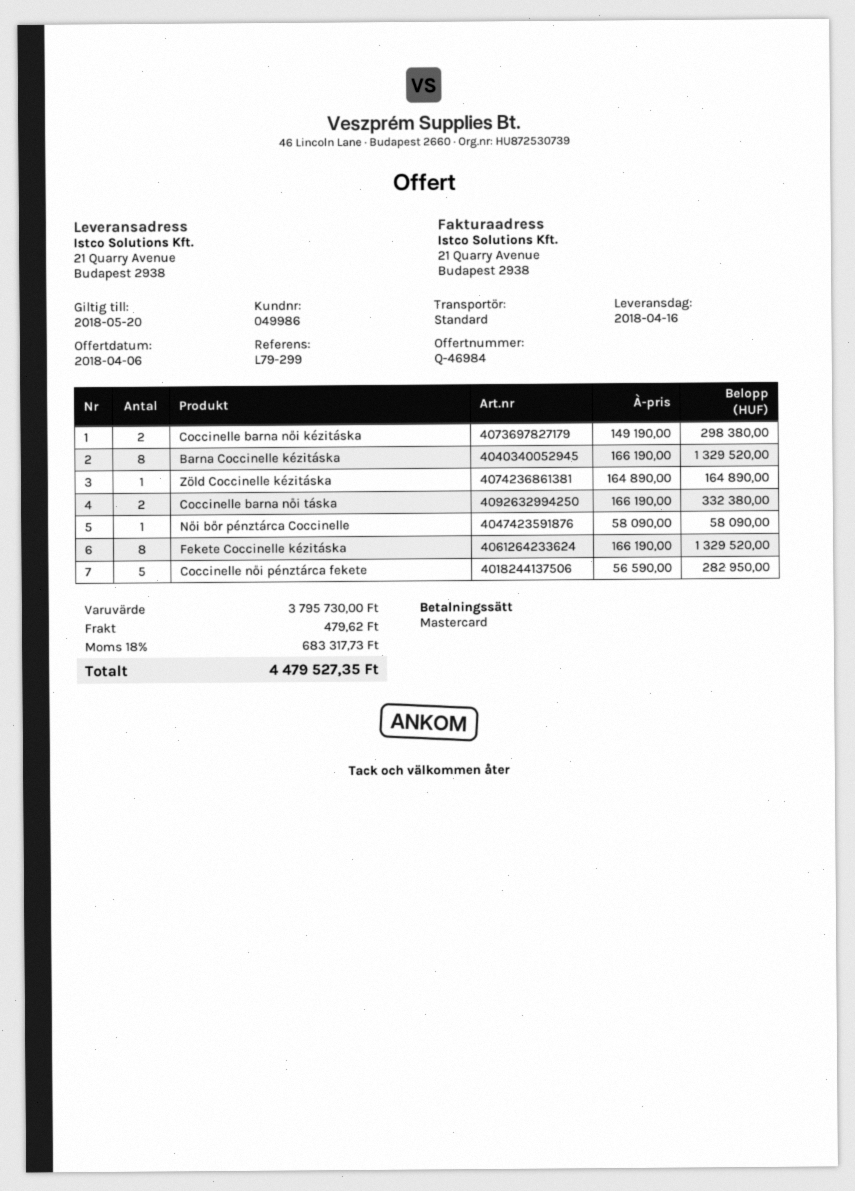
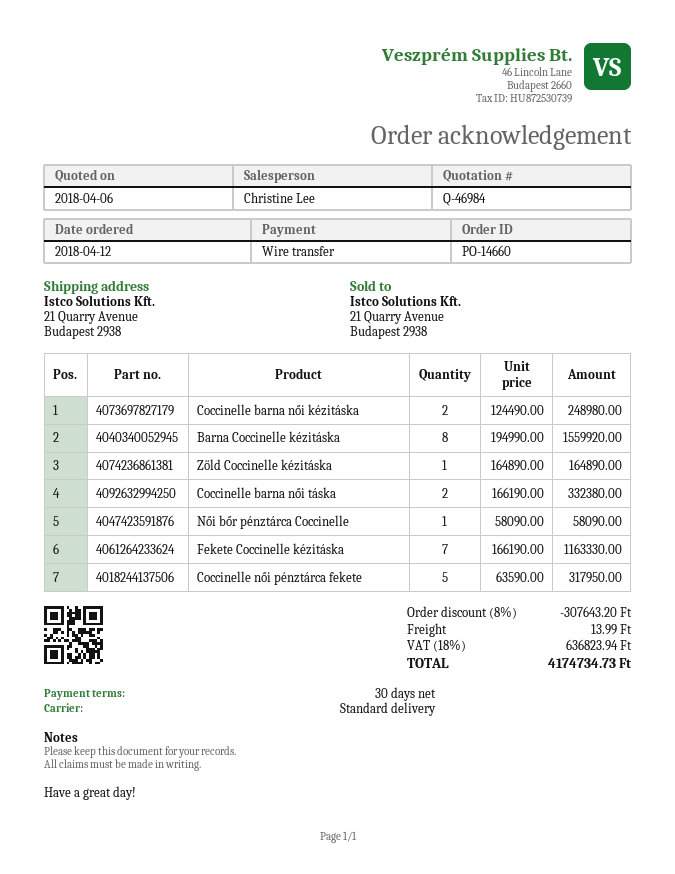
payment method: Mastercard -> bank transfer
Coccinelle barna női kézitáska: 2 x 149190.00 = 298380.00 -> 2 x 124490.00 = 248980.00
Barna Coccinelle kézitáska: 8 x 166190.00 = 1329520.00 -> 8 x 194990.00 = 1559920.00
Fekete Coccinelle kézitáska: 8 x 166190.00 = 1329520.00 -> 7 x 166190.00 = 1163330.00
Coccinelle női pénztárca fekete: 5 x 56590.00 = 282950.00 -> 5 x 63590.00 = 317950.00
discount: none -> 8% = 307643.20
shipping: 479.62 -> 13.99
tax: 18% = 683317.73 -> 18% = 636823.94
total: 4479527.35 -> 4174734.73

